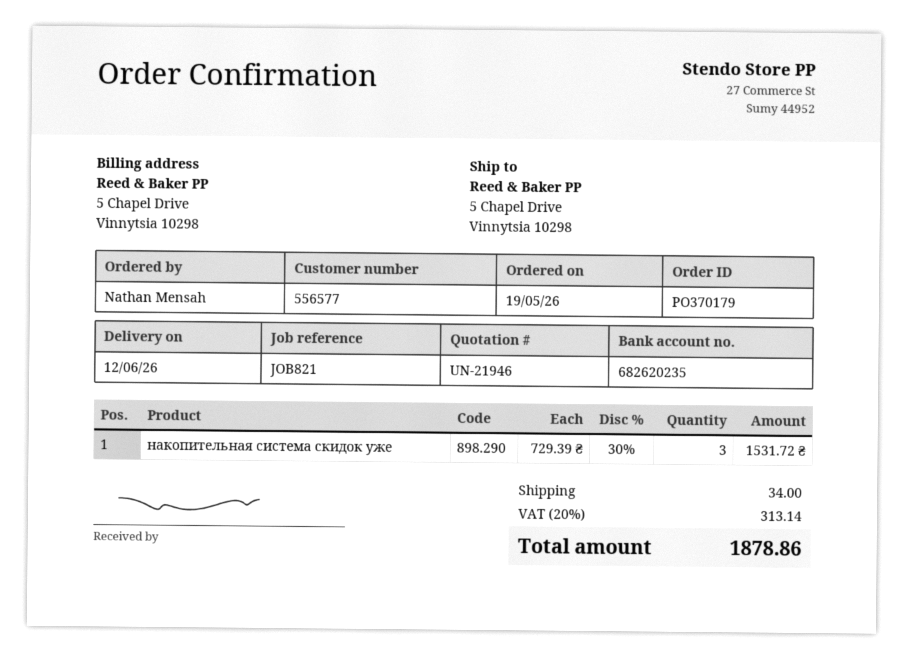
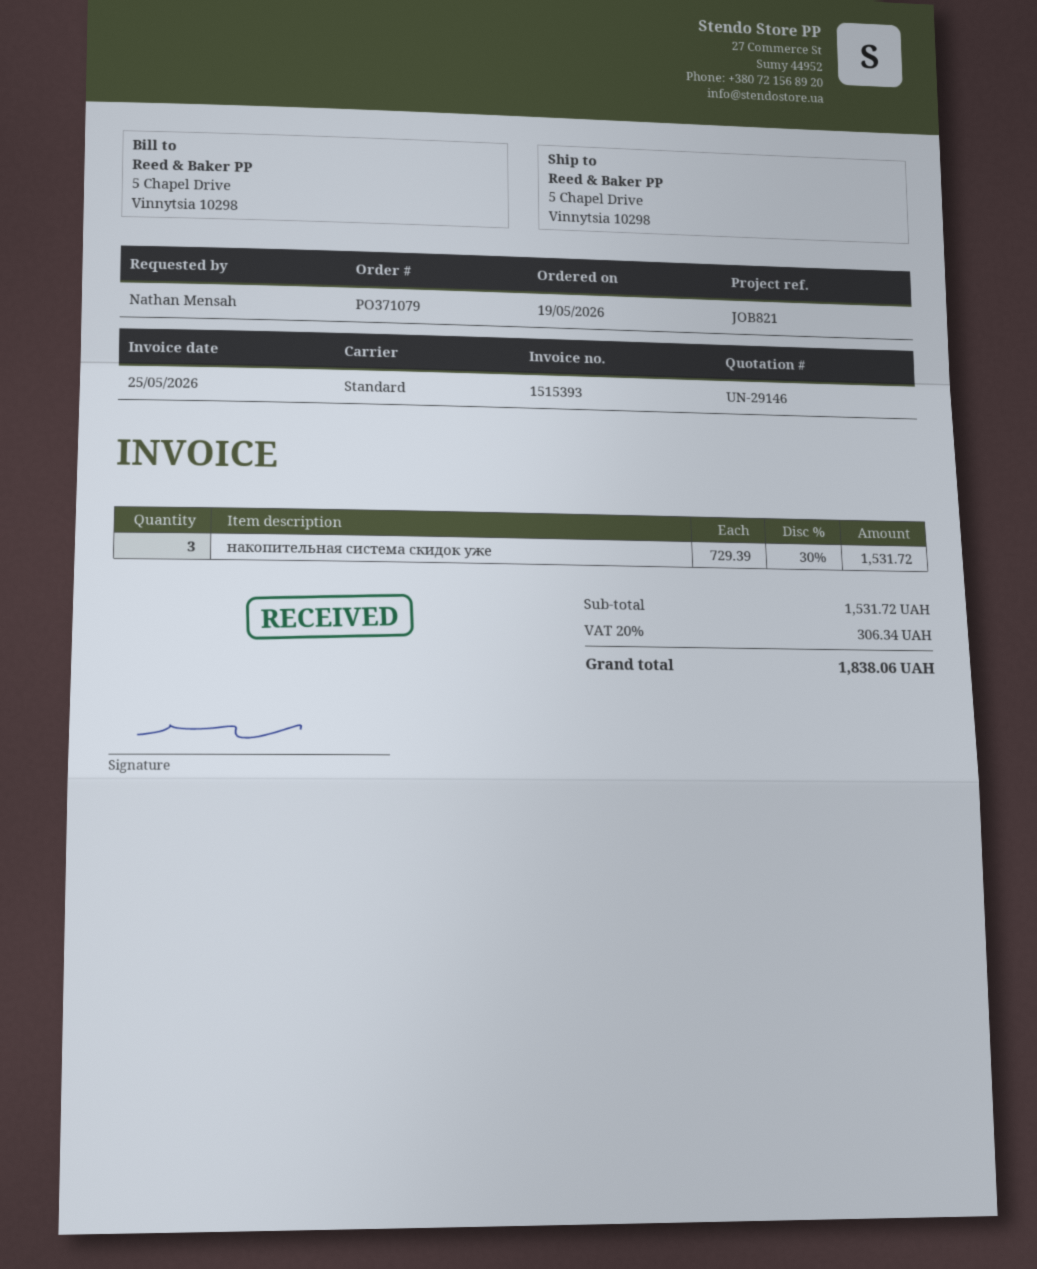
quote number: UN-21946 -> UN-29146
order number: PO370179 -> PO371079
shipping: 34.00 -> none
tax: 20% = 313.14 -> 20% = 306.34
total: 1878.86 -> 1838.06

